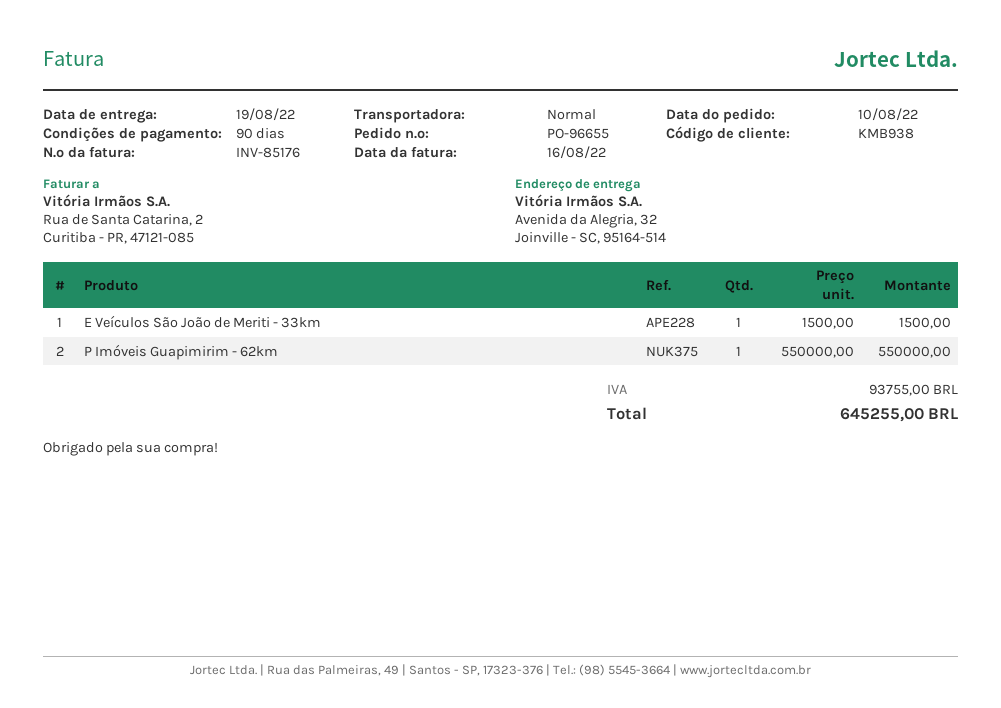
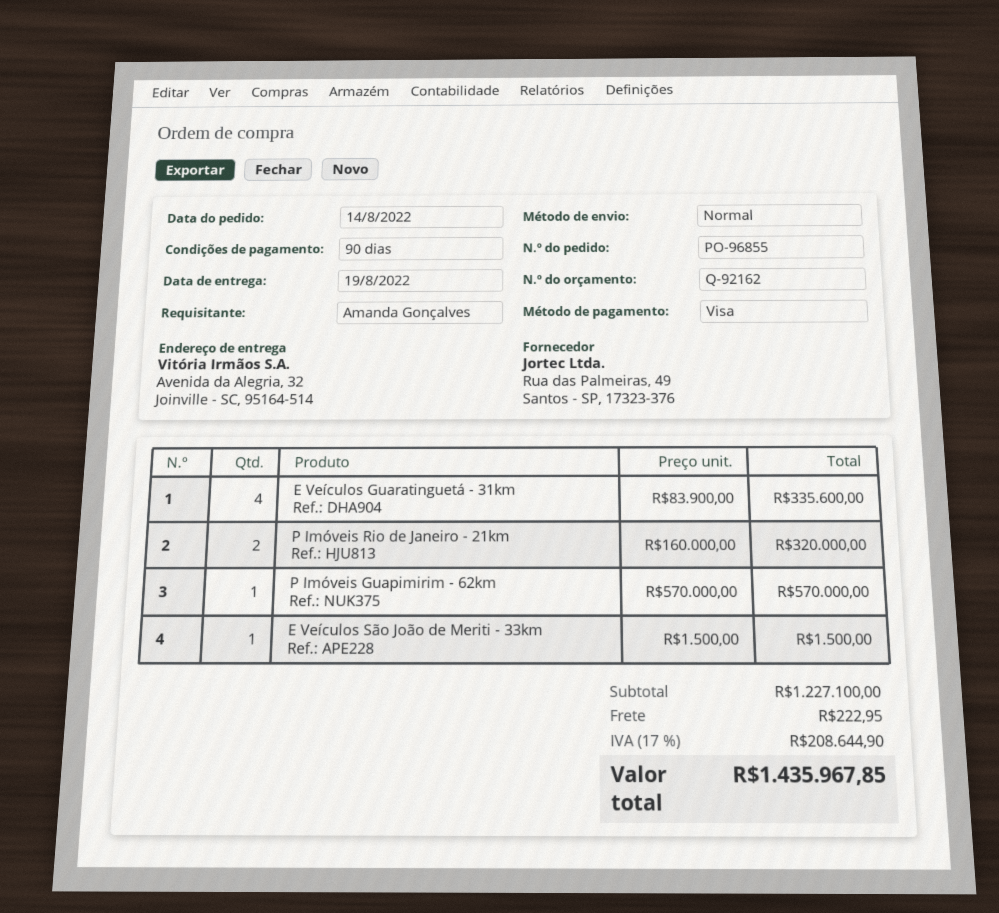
order number: PO-96655 -> PO-96855
order date: 2022-08-10 -> 2022-08-14
P Imóveis Guapimirim - 62km: 1 x 550000.00 = 550000.00 -> 1 x 570000.00 = 570000.00
E Veículos Guaratinguetá - 31km: none -> 4 x 83900.00 = 335600.00
P Imóveis Rio de Janeiro - 21km: none -> 2 x 160000.00 = 320000.00
shipping: none -> 222.95
tax: 93755.00 -> 208644.90
total: 645255.00 -> 1435967.85

